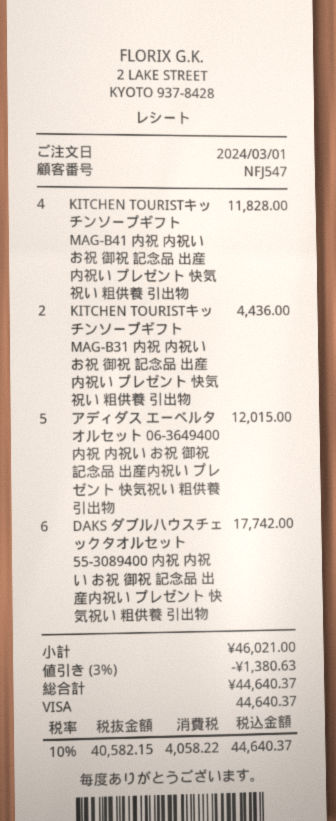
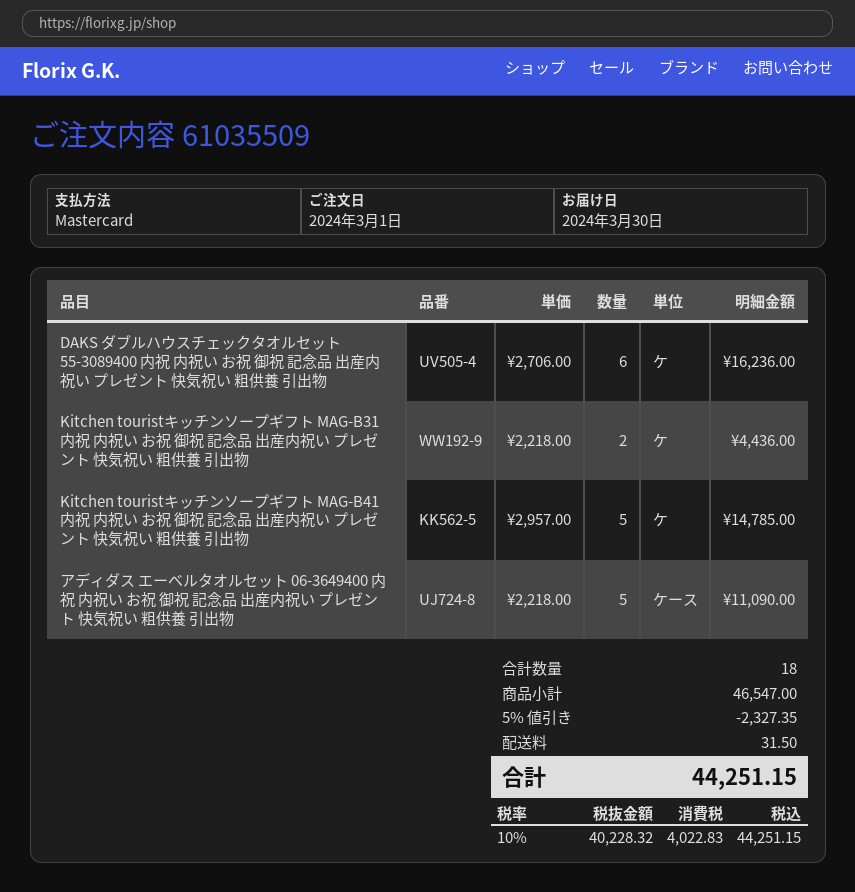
payment method: Visa -> Mastercard
KITCHEN TOURISTキッチンソープギフト MAG-B41 内祝 内祝い お祝 御祝 記念品 出産内祝い プレゼント 快気祝い 粗供養 引出物: 4 for 11828.00 -> 5 for 14785.00
アディダス エーベルタオルセット 06-3649400 内祝 内祝い お祝 御祝 記念品 出産内祝い プレゼント 快気祝い 粗供養 引出物: 5 for 12015.00 -> 5 for 11090.00
DAKS ダブルハウスチェックタオルセット 55-3089400 内祝 内祝い お祝 御祝 記念品 出産内祝い プレゼント 快気祝い 粗供養 引出物: 6 for 17742.00 -> 6 for 16236.00
subtotal: 46021.00 -> 46547.00
discount: 3% = 1380.63 -> 5% = 2327.35
shipping: none -> 31.50
net: 40582.15 -> 40228.32
tax: 10% = 4058.22 -> 10% = 4022.83
total: 44640.37 -> 44251.15

